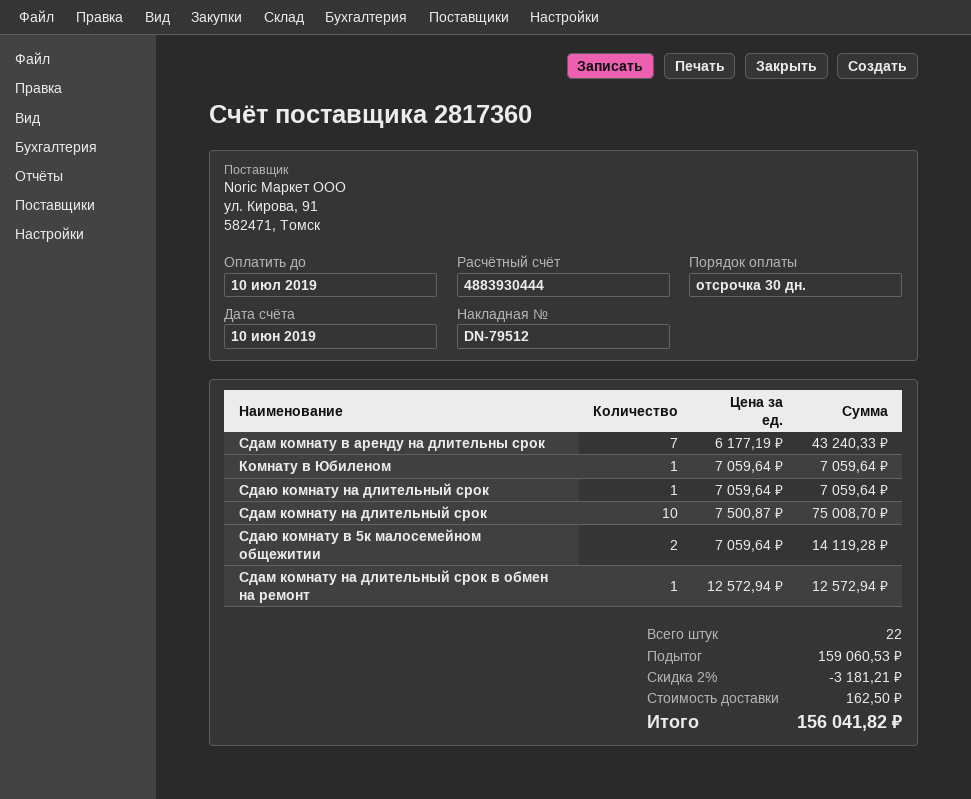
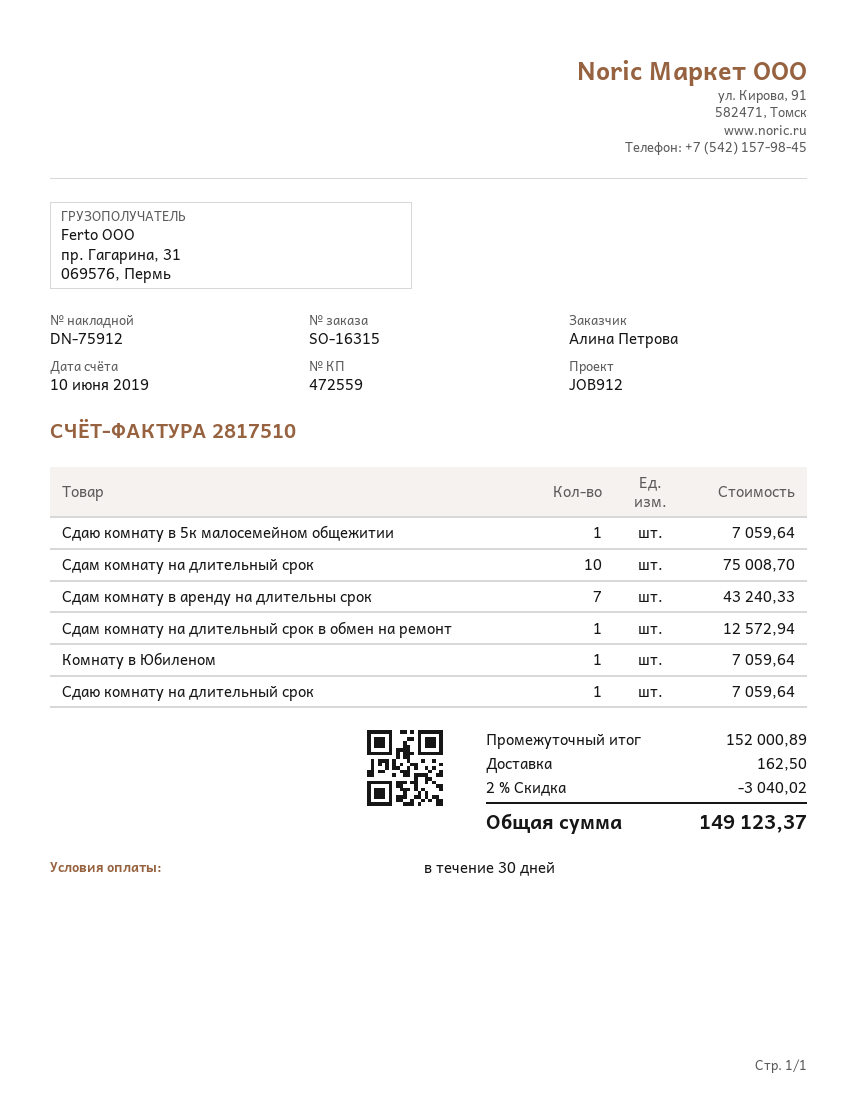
delivery note number: DN-79512 -> DN-75912
invoice number: 2817360 -> 2817510
Сдаю комнату в 5к малосемейном общежитии: 2 for 14119.28 -> 1 for 7059.64
subtotal: 159060.53 -> 152000.89
discount: 2% = 3181.21 -> 2% = 3040.02
total: 156041.82 -> 149123.37

